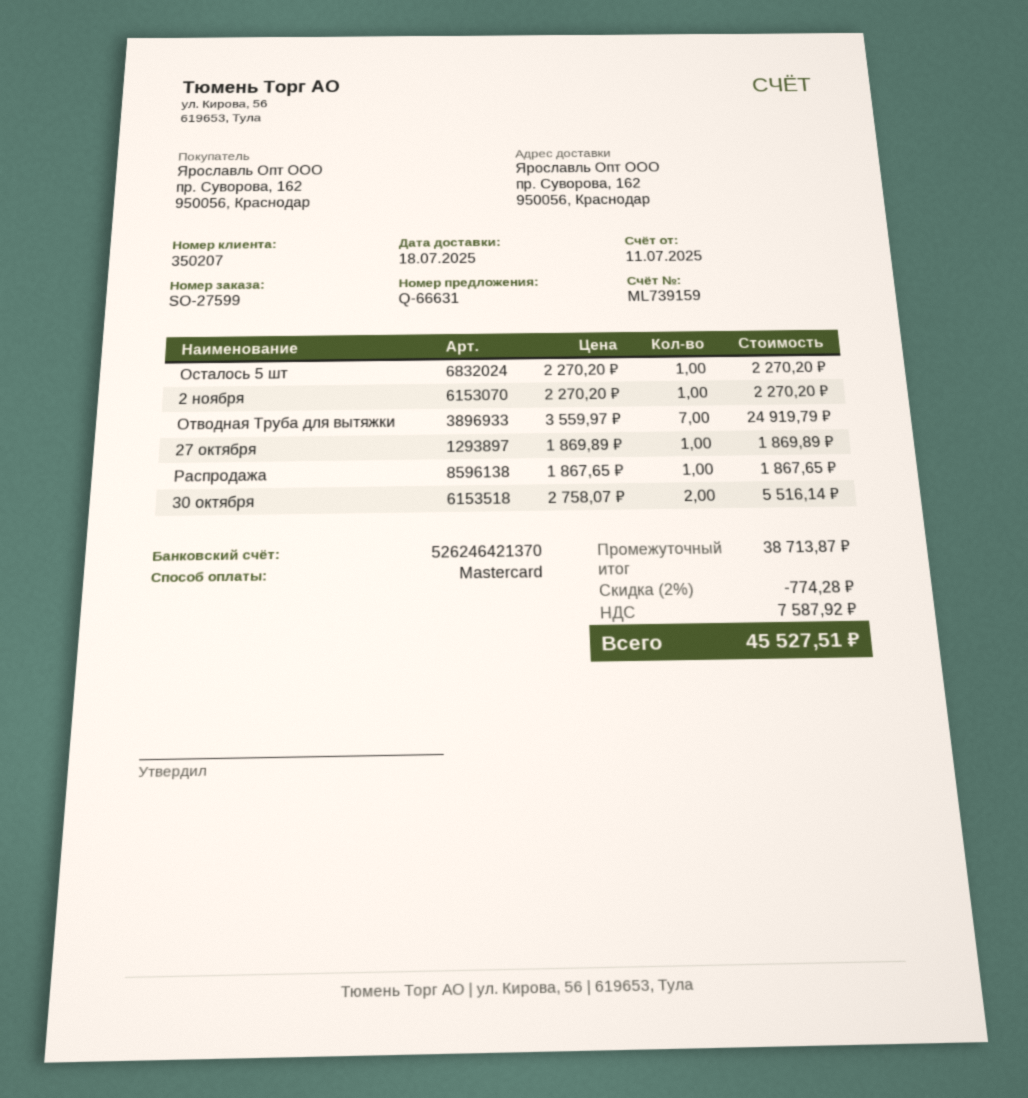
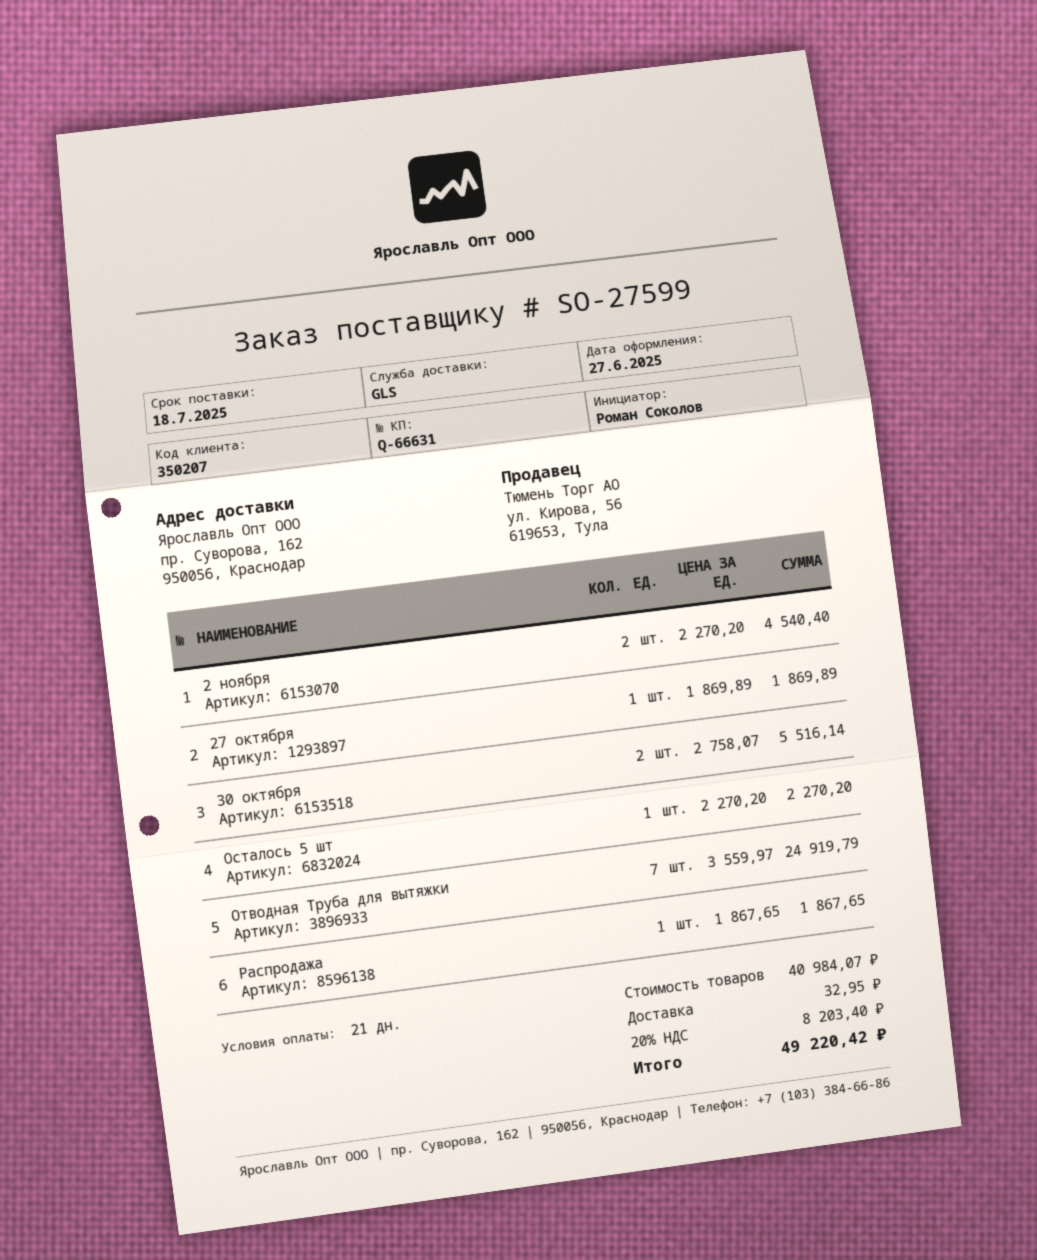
2 ноября: 1 x 2270.20 = 2270.20 -> 2 x 2270.20 = 4540.40
subtotal: 38713.87 -> 40984.07
discount: 2% = 774.28 -> none
shipping: none -> 32.95
tax: 7587.92 -> 8203.40
total: 45527.51 -> 49220.42

